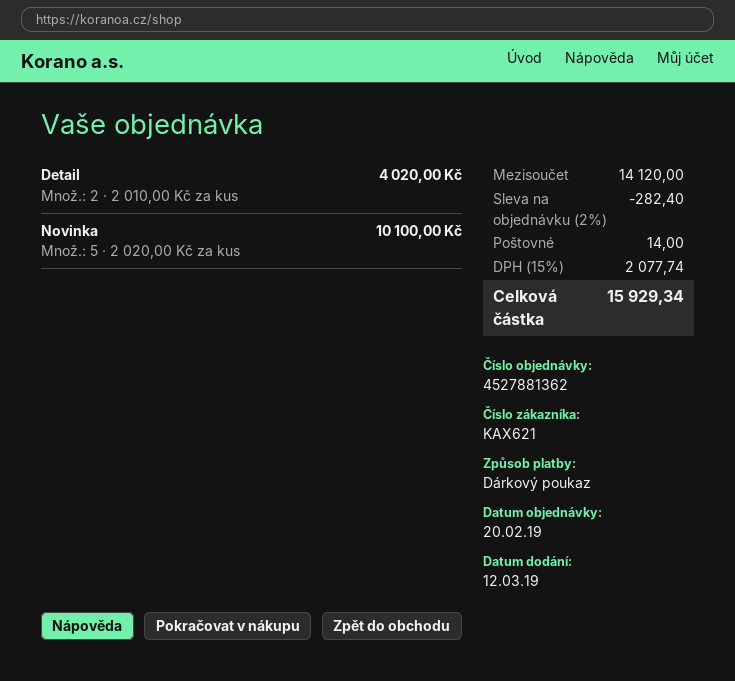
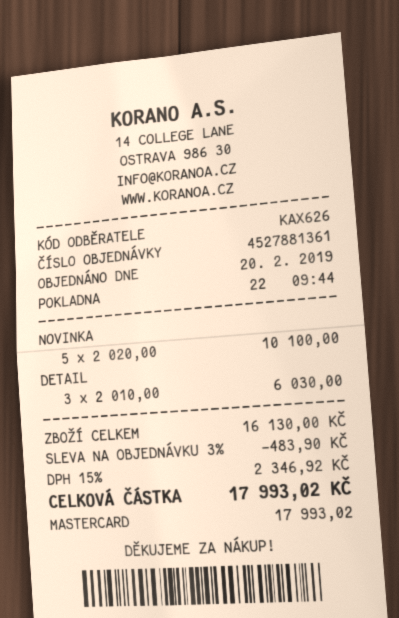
order number: 4527881362 -> 4527881361
customer number: KAX621 -> KAX626
payment method: gift card -> Mastercard
Detail: 2 x 2010.00 = 4020.00 -> 3 x 2010.00 = 6030.00
subtotal: 14120.00 -> 16130.00
discount: 2% = 282.40 -> 3% = 483.90
shipping: 14.00 -> none
tax: 15% = 2077.74 -> 15% = 2346.92
total: 15929.34 -> 17993.02

